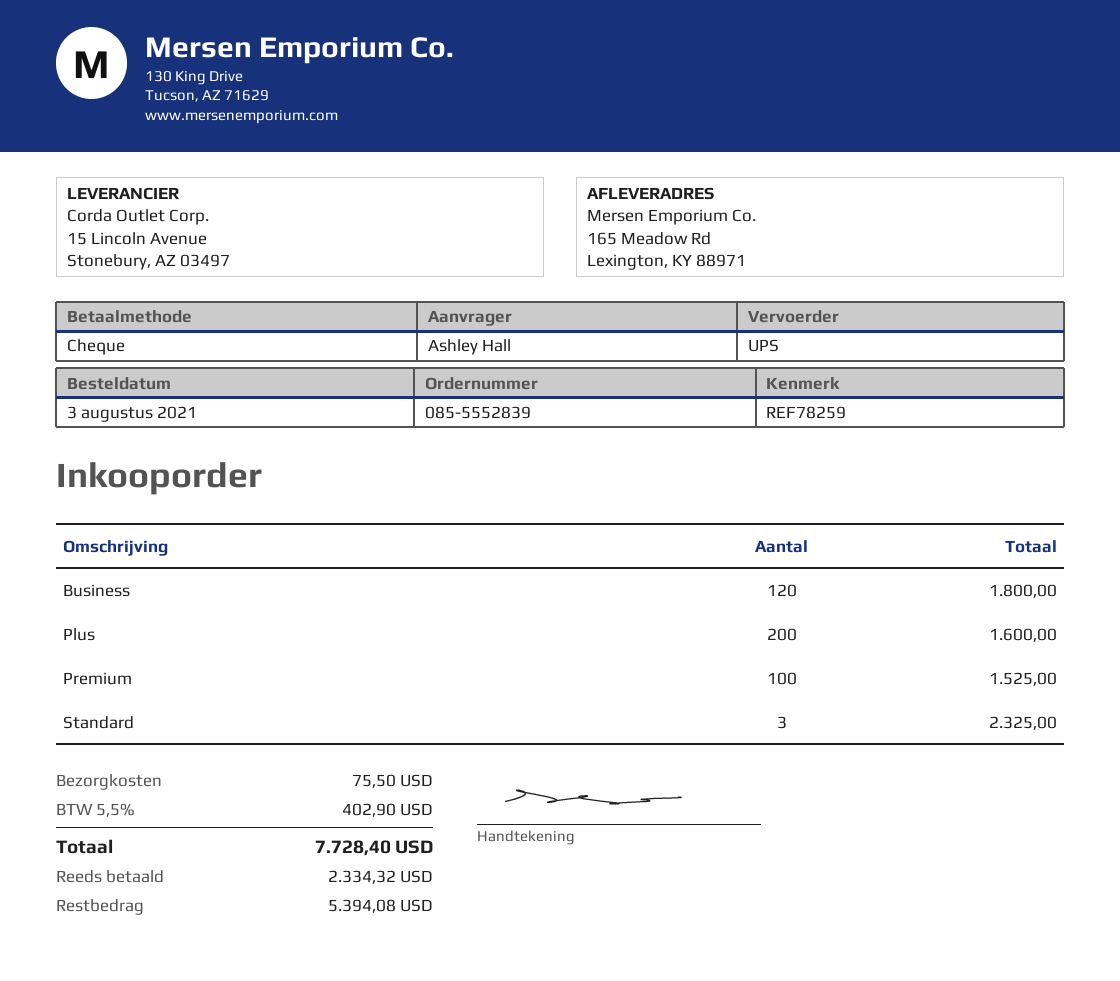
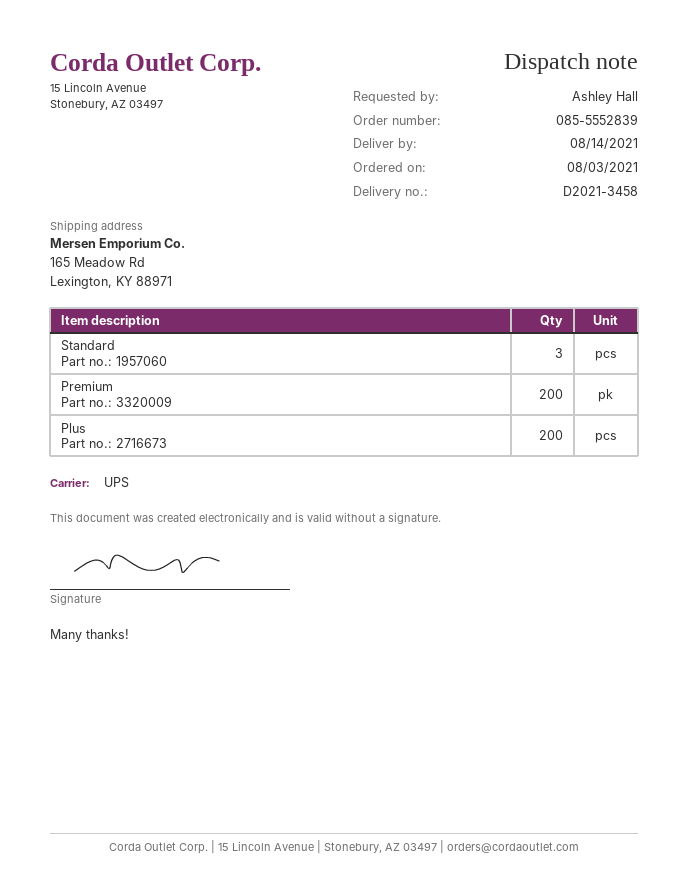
Business: 120 -> none
Premium: 100 -> 200

